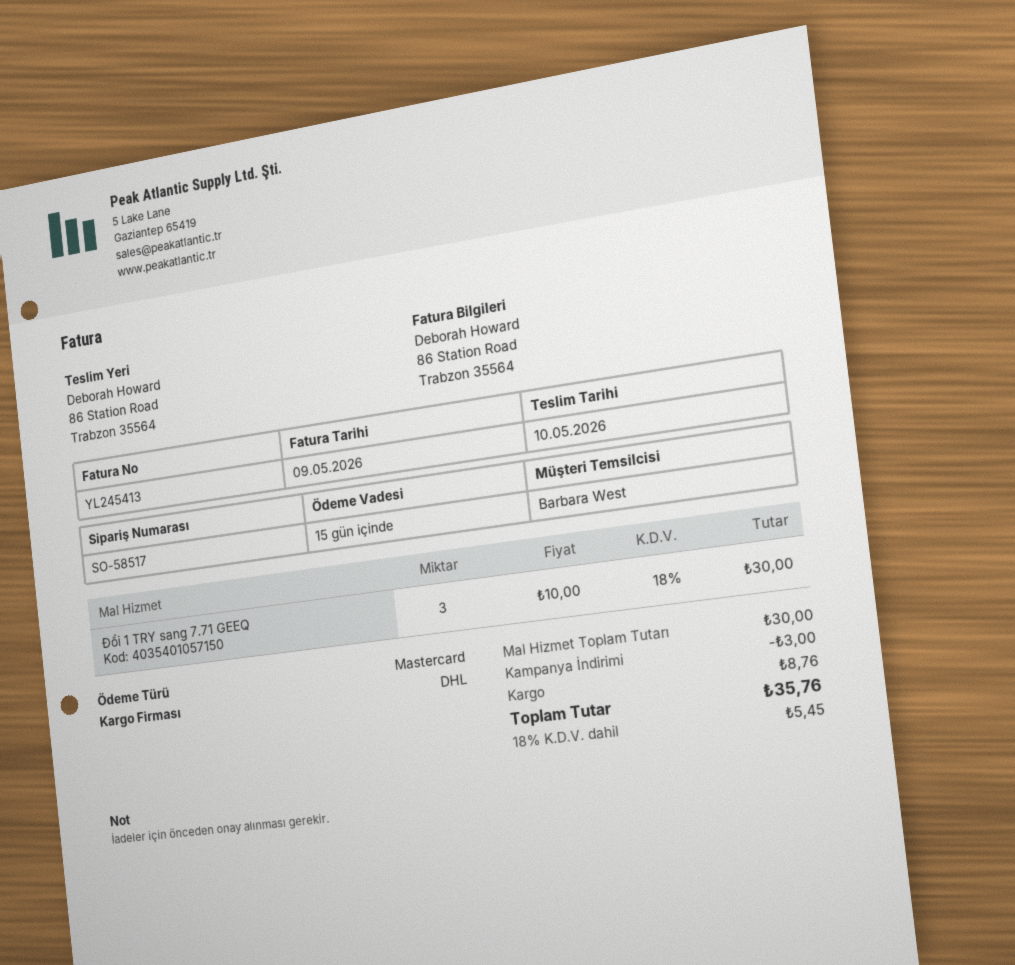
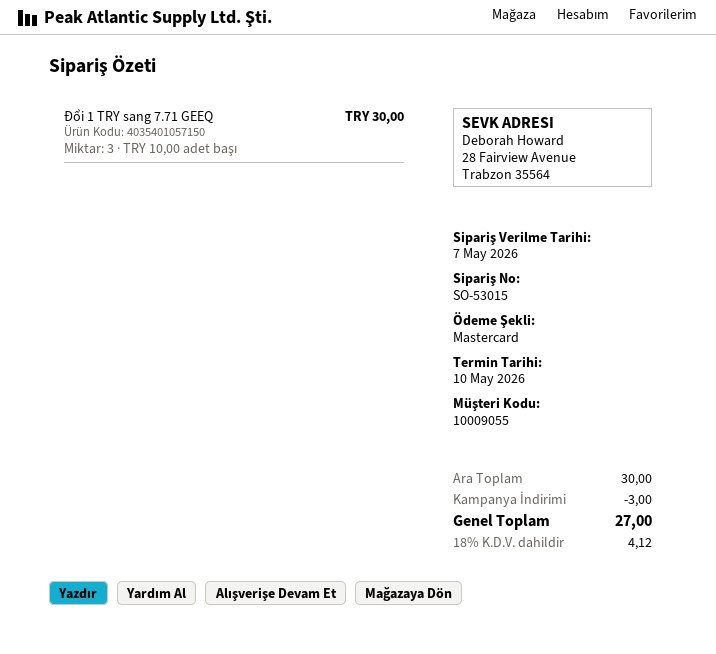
order number: SO-58517 -> SO-53015
ship to: 86 Station Road, Trabzon 35564 -> 28 Fairview Avenue, Trabzon 35564
shipping: 8.76 -> none
tax: 18% = 5.45 -> 18% = 4.12
total: 35.76 -> 27.00

